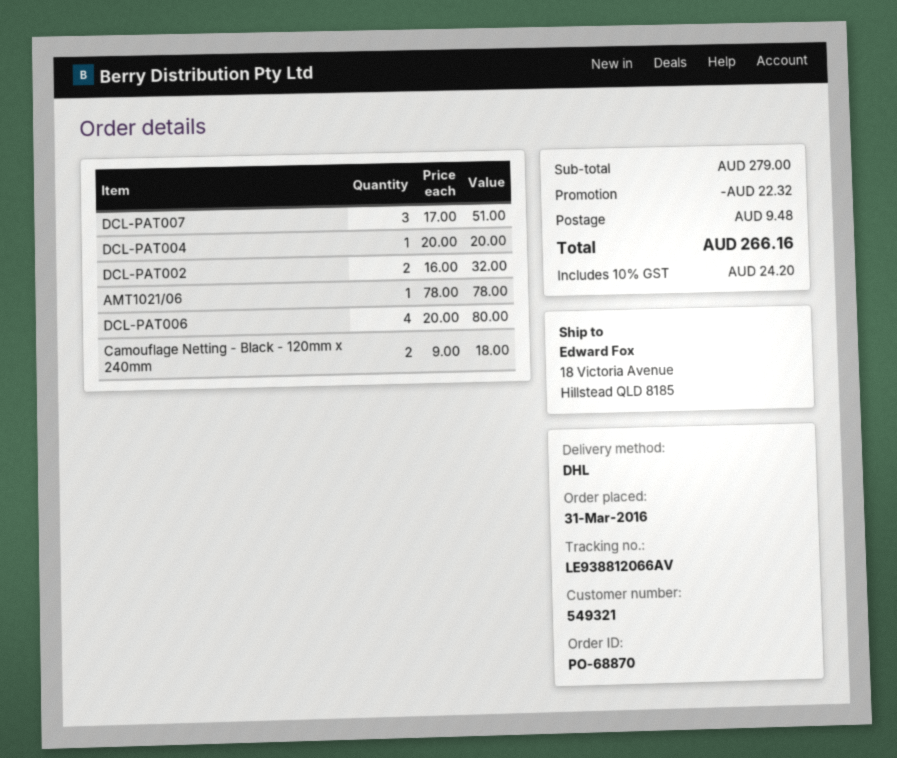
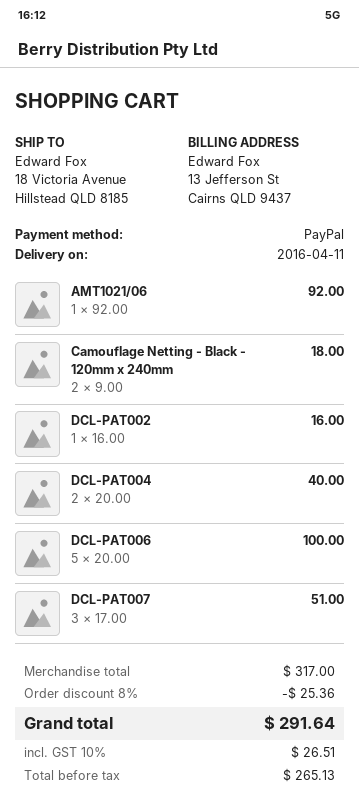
DCL-PAT004: 1 x 20.00 = 20.00 -> 2 x 20.00 = 40.00
DCL-PAT002: 2 x 16.00 = 32.00 -> 1 x 16.00 = 16.00
AMT1021/06: 1 x 78.00 = 78.00 -> 1 x 92.00 = 92.00
DCL-PAT006: 4 x 20.00 = 80.00 -> 5 x 20.00 = 100.00
subtotal: 279.00 -> 317.00
discount: 22.32 -> 25.36
shipping: 9.48 -> none
tax: 10% = 24.20 -> 10% = 26.51
total: 266.16 -> 291.64

